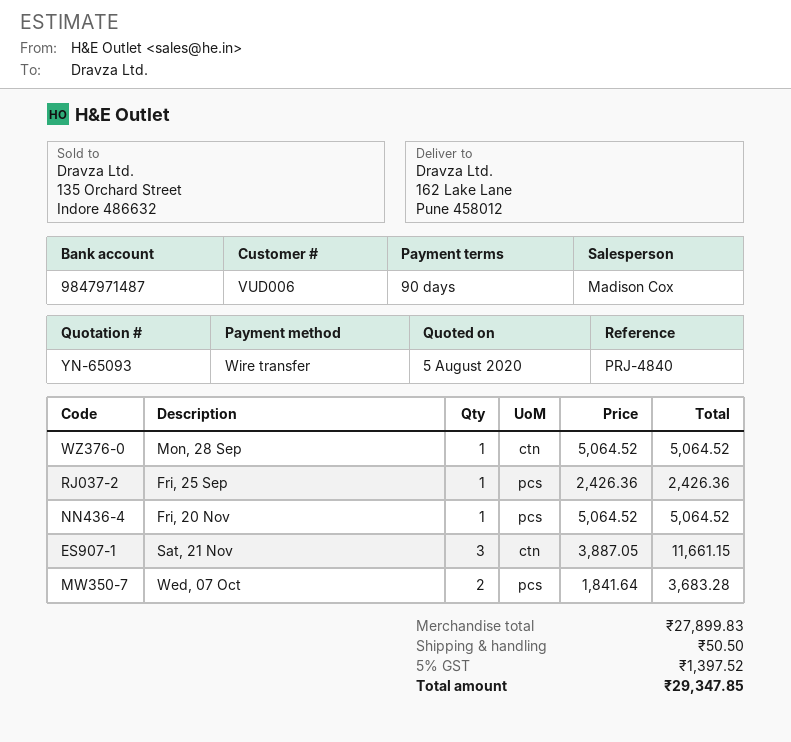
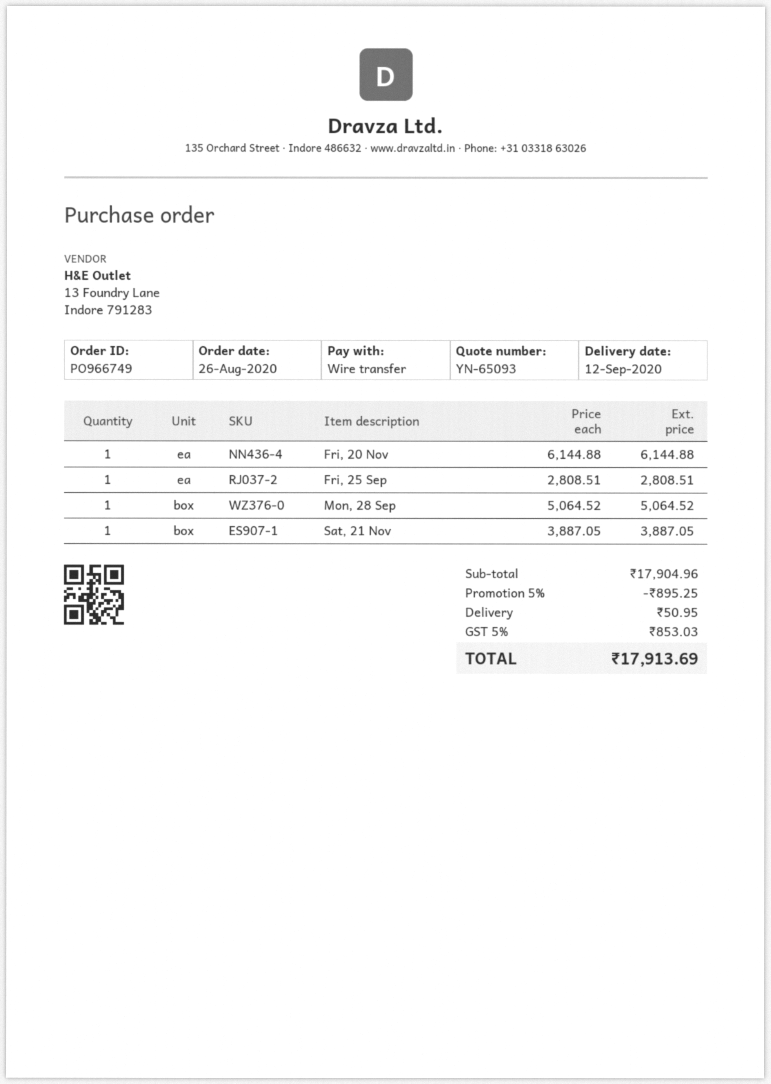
Fri, 25 Sep: 1 x 2426.36 = 2426.36 -> 1 x 2808.51 = 2808.51
Fri, 20 Nov: 1 x 5064.52 = 5064.52 -> 1 x 6144.88 = 6144.88
Sat, 21 Nov: 3 x 3887.05 = 11661.15 -> 1 x 3887.05 = 3887.05
Wed, 07 Oct: 2 x 1841.64 = 3683.28 -> none
subtotal: 27899.83 -> 17904.96
discount: none -> 5% = 895.25
shipping: 50.50 -> 50.95
tax: 5% = 1397.52 -> 5% = 853.03
total: 29347.85 -> 17913.69

